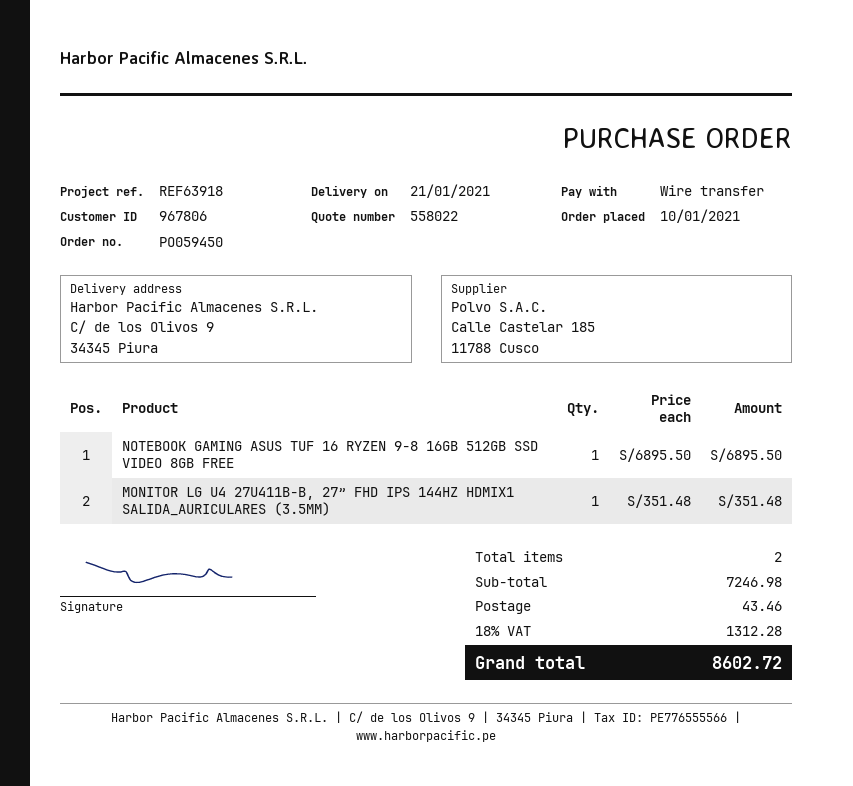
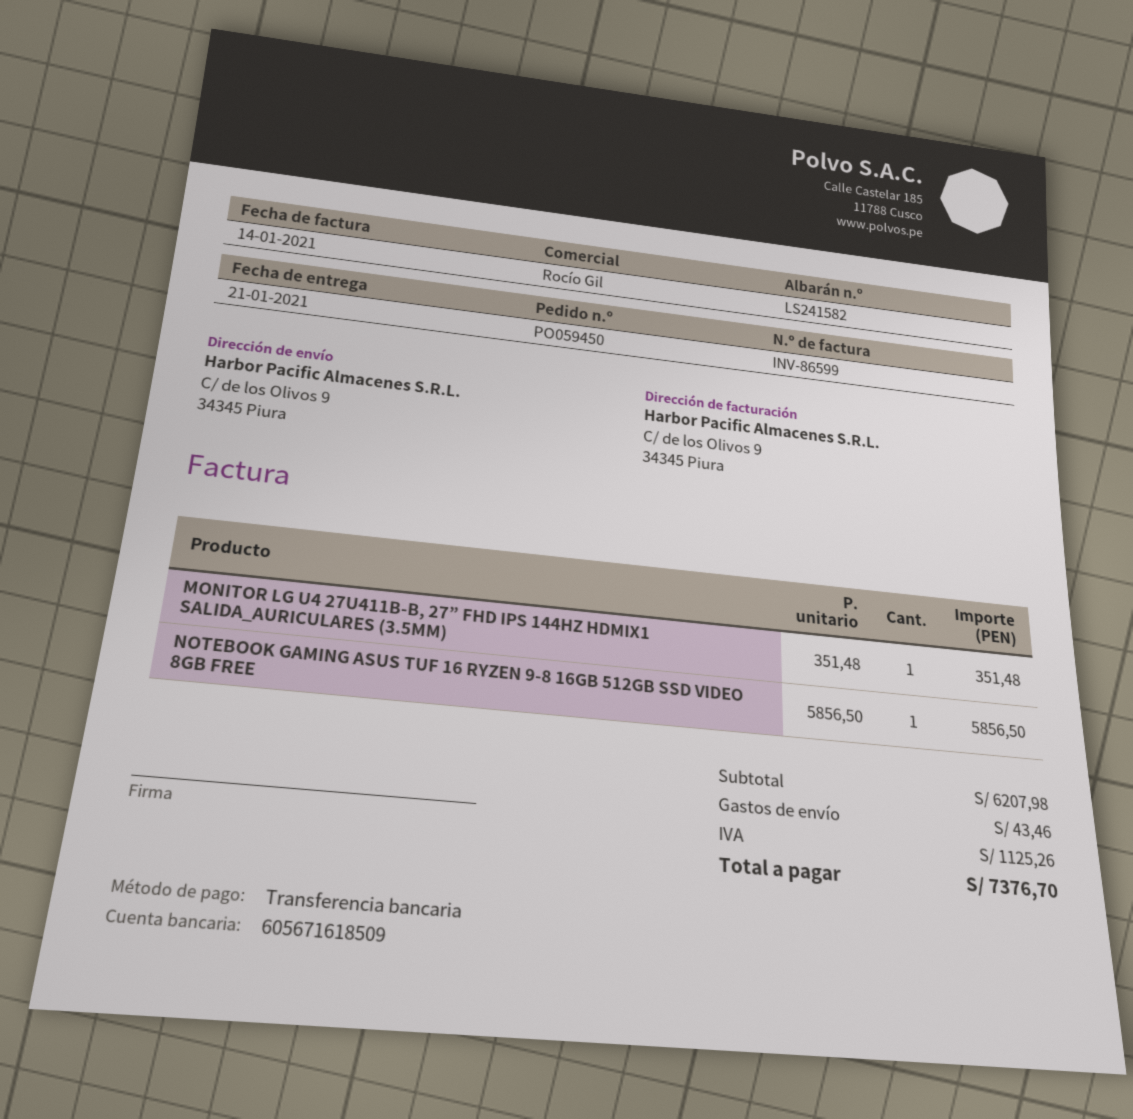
NOTEBOOK GAMING ASUS TUF 16 RYZEN 9-8 16GB 512GB SSD VIDEO 8GB FREE: 1 x 6895.50 = 6895.50 -> 1 x 5856.50 = 5856.50
subtotal: 7246.98 -> 6207.98
tax: 1312.28 -> 1125.26
total: 8602.72 -> 7376.70

